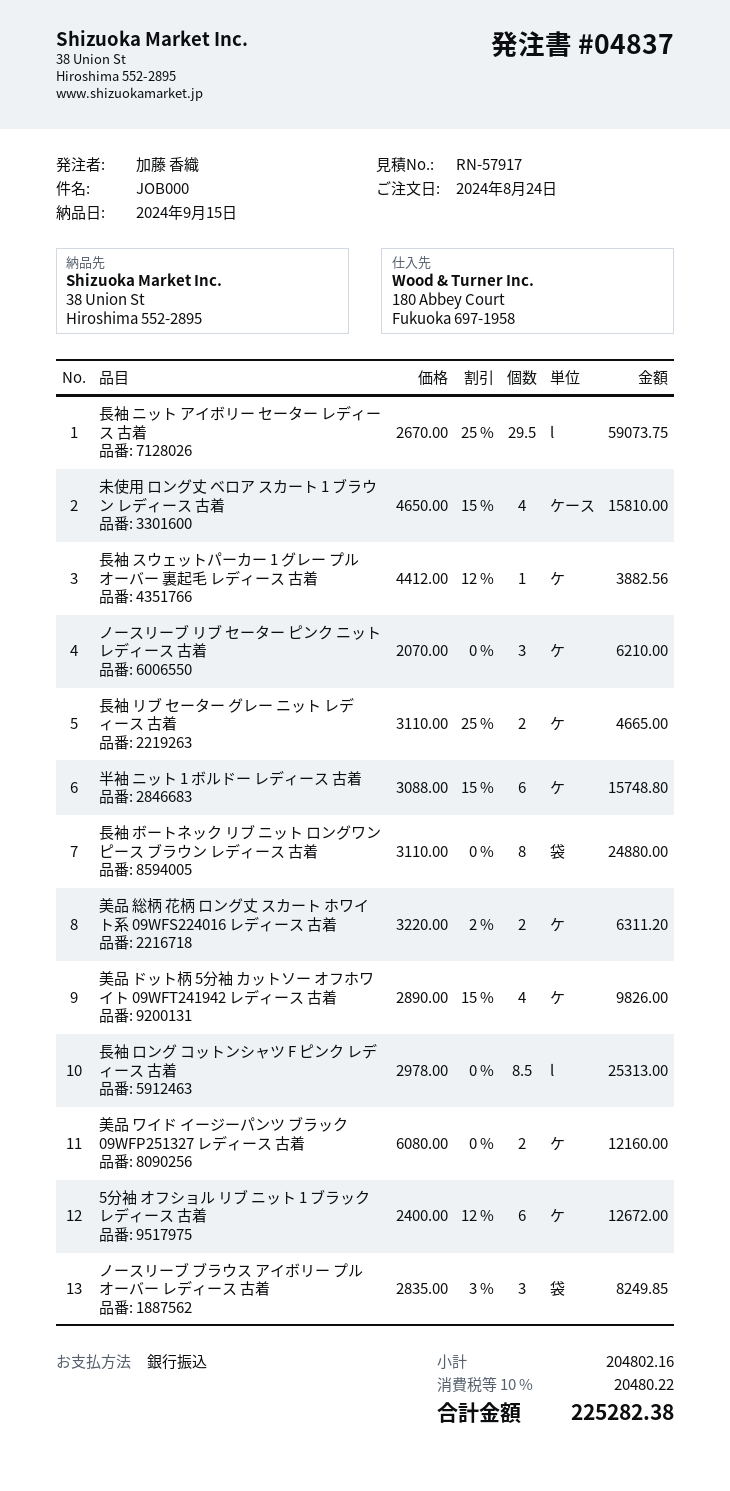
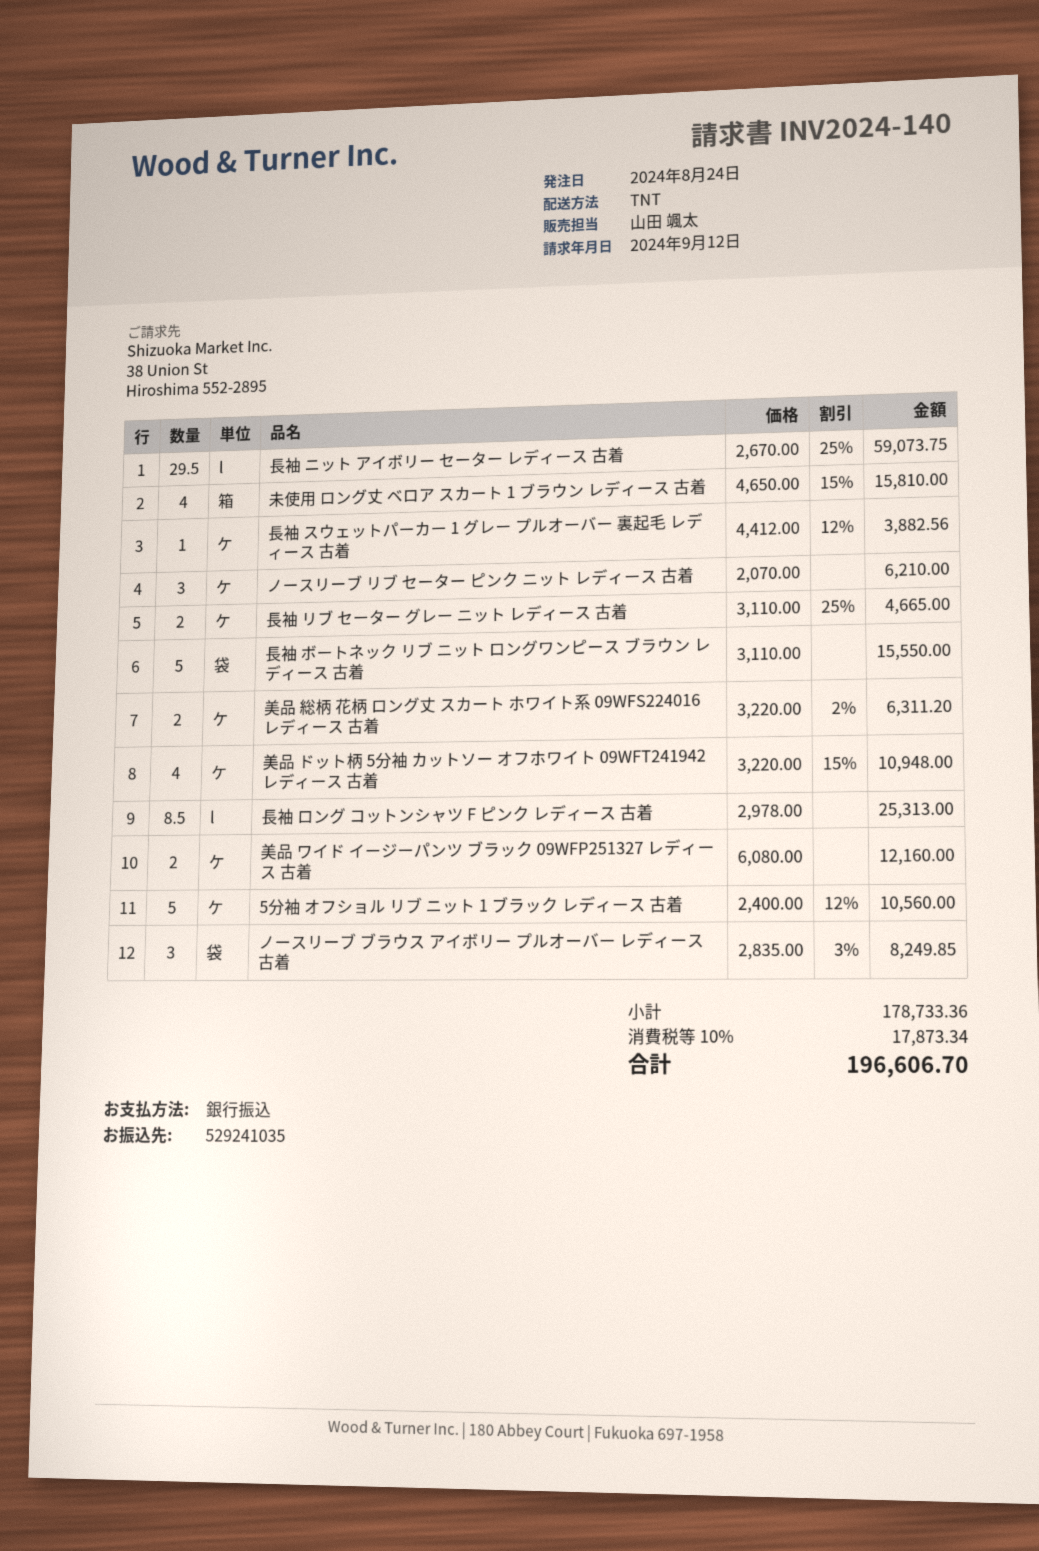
半袖 ニット 1 ボルドー レディース 古着: 6 x 3088.00 - 15% = 15748.80 -> none
長袖 ボートネック リブ ニット ロングワンピース ブラウン レディース 古着: 8 x 3110.00 = 24880.00 -> 5 x 3110.00 = 15550.00
美品 ドット柄 5分袖 カットソー オフホワイト 09WFT241942 レディース 古着: 4 x 2890.00 - 15% = 9826.00 -> 4 x 3220.00 - 15% = 10948.00
5分袖 オフショル リブ ニット 1 ブラック レディース 古着: 6 x 2400.00 - 12% = 12672.00 -> 5 x 2400.00 - 12% = 10560.00
subtotal: 204802.16 -> 178733.36
tax: 10% = 20480.22 -> 10% = 17873.34
total: 225282.38 -> 196606.70

